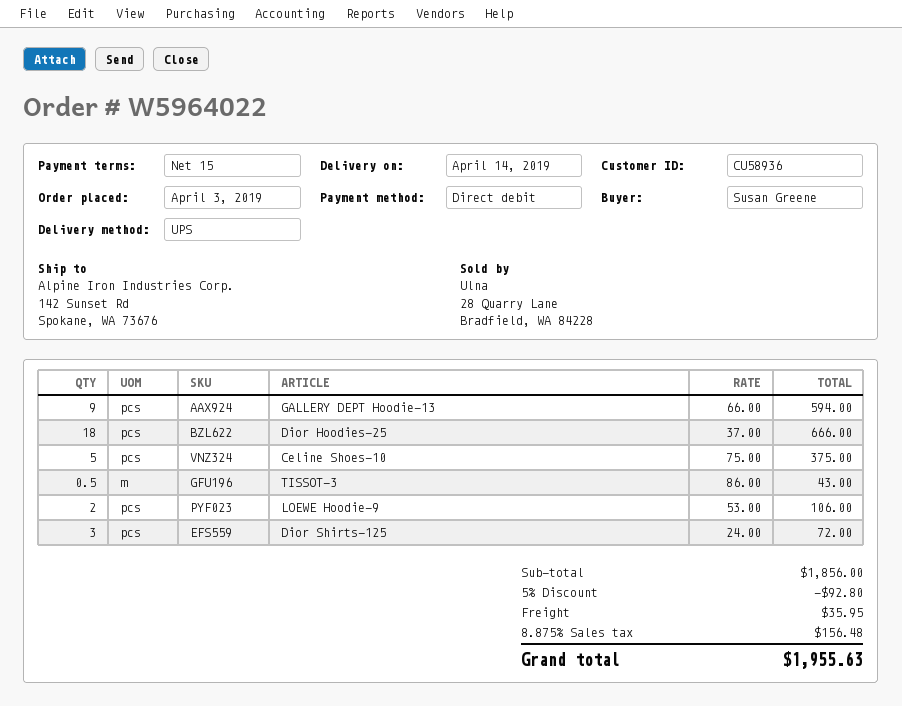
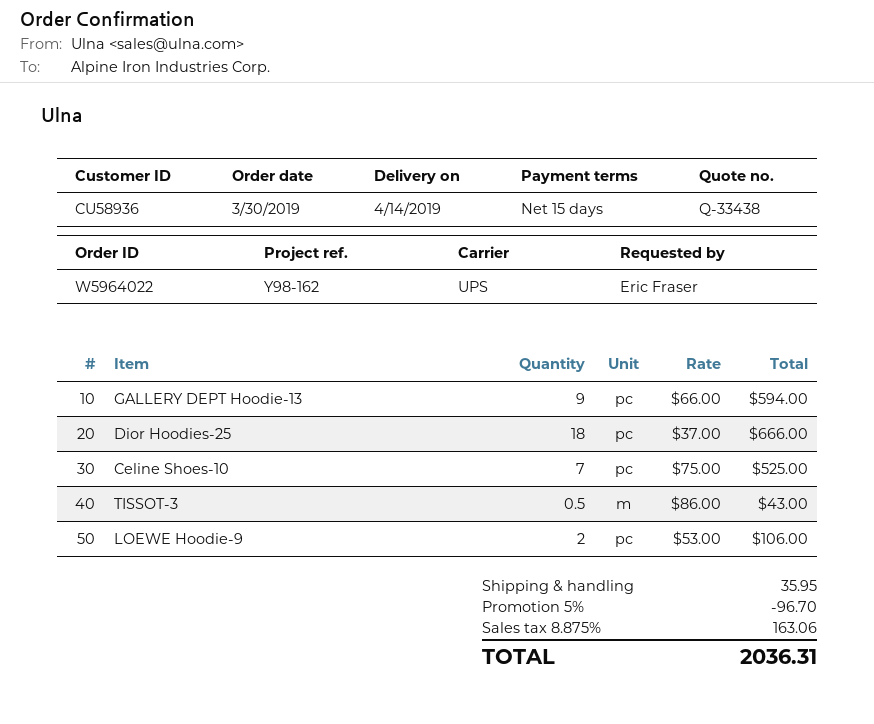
order date: 2019-04-03 -> 2019-03-30
ordered by: Susan Greene -> Eric Fraser
Celine Shoes-10: 5 x 75.00 = 375.00 -> 7 x 75.00 = 525.00
Dior Shirts-125: 3 x 24.00 = 72.00 -> none
discount: 5% = 92.80 -> 5% = 96.70
tax: 8.875% = 156.48 -> 8.875% = 163.06
total: 1955.63 -> 2036.31

